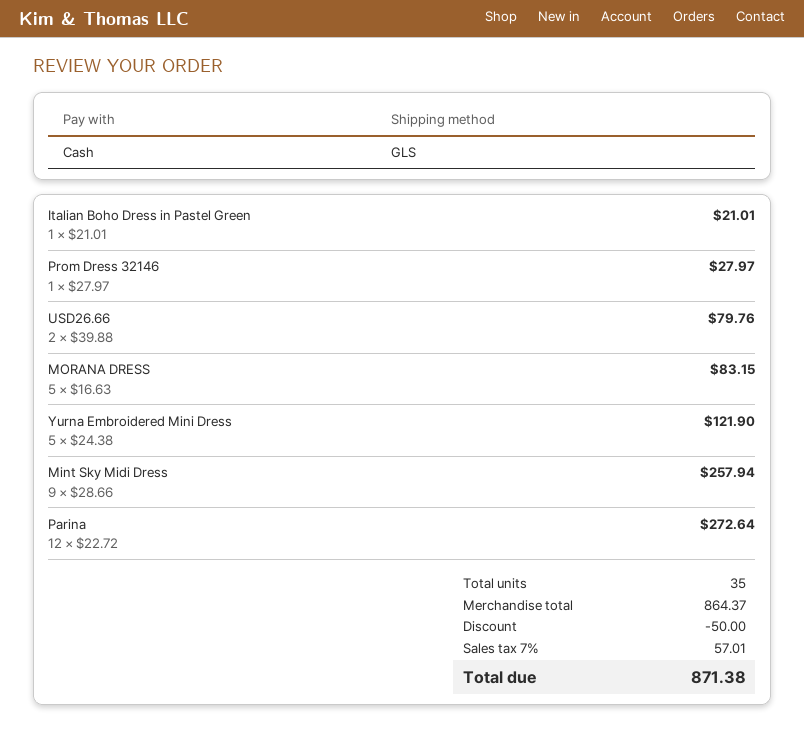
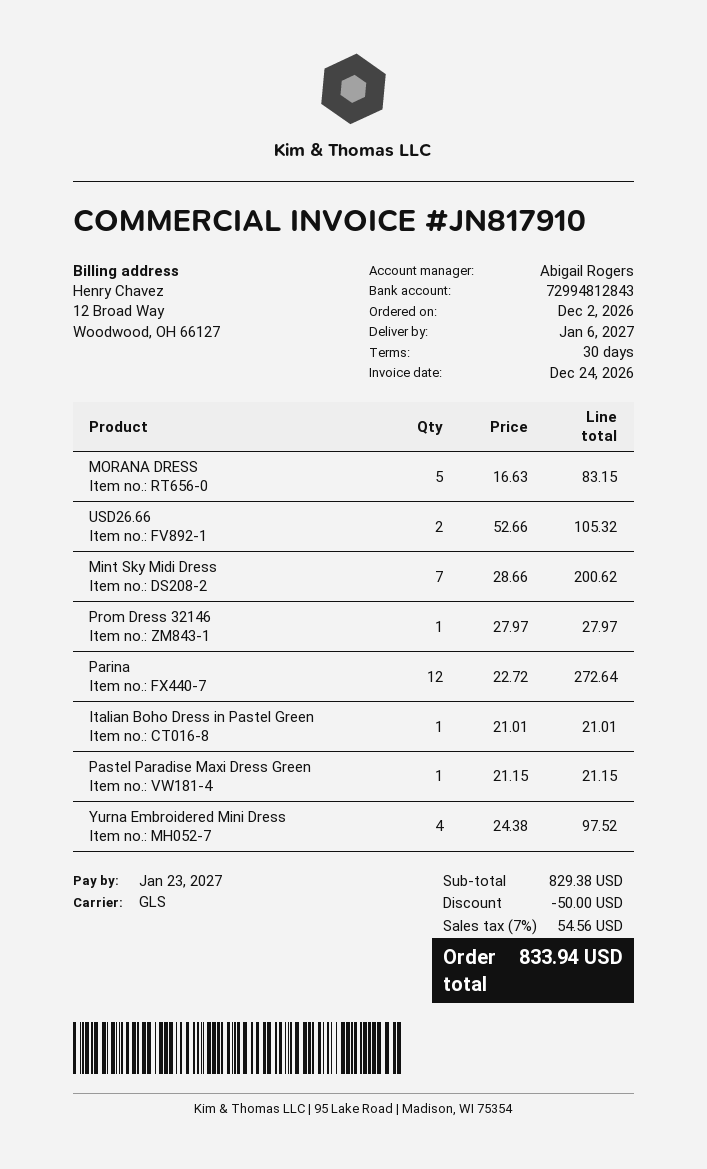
USD26.66: 2 x 39.88 = 79.76 -> 2 x 52.66 = 105.32
Yurna Embroidered Mini Dress: 5 x 24.38 = 121.90 -> 4 x 24.38 = 97.52
Mint Sky Midi Dress: 9 x 28.66 = 257.94 -> 7 x 28.66 = 200.62
Pastel Paradise Maxi Dress Green: none -> 1 x 21.15 = 21.15
subtotal: 864.37 -> 829.38
tax: 7% = 57.01 -> 7% = 54.56
total: 871.38 -> 833.94

